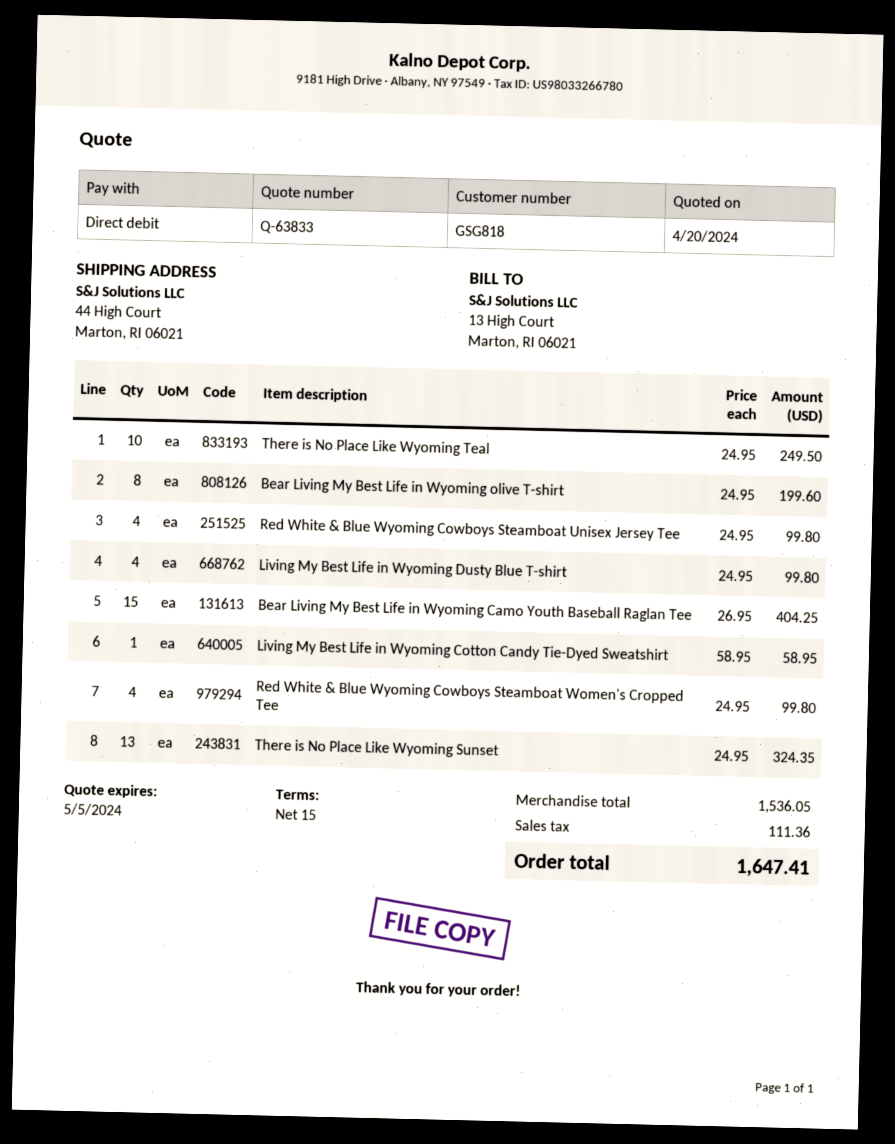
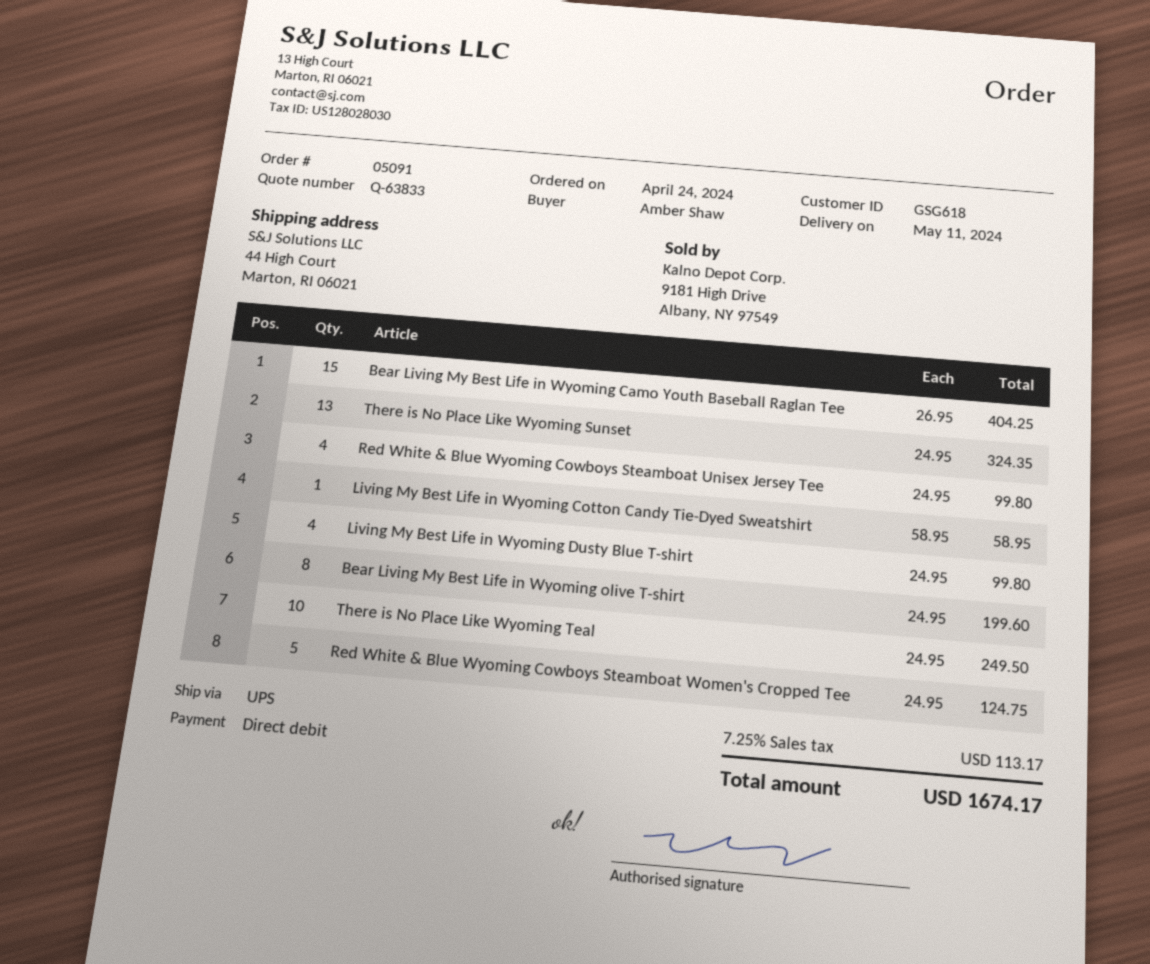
customer number: GSG818 -> GSG618
Red White & Blue Wyoming Cowboys Steamboat Women's Cropped Tee: 4 x 24.95 = 99.80 -> 5 x 24.95 = 124.75
tax: 111.36 -> 113.17
total: 1647.41 -> 1674.17

